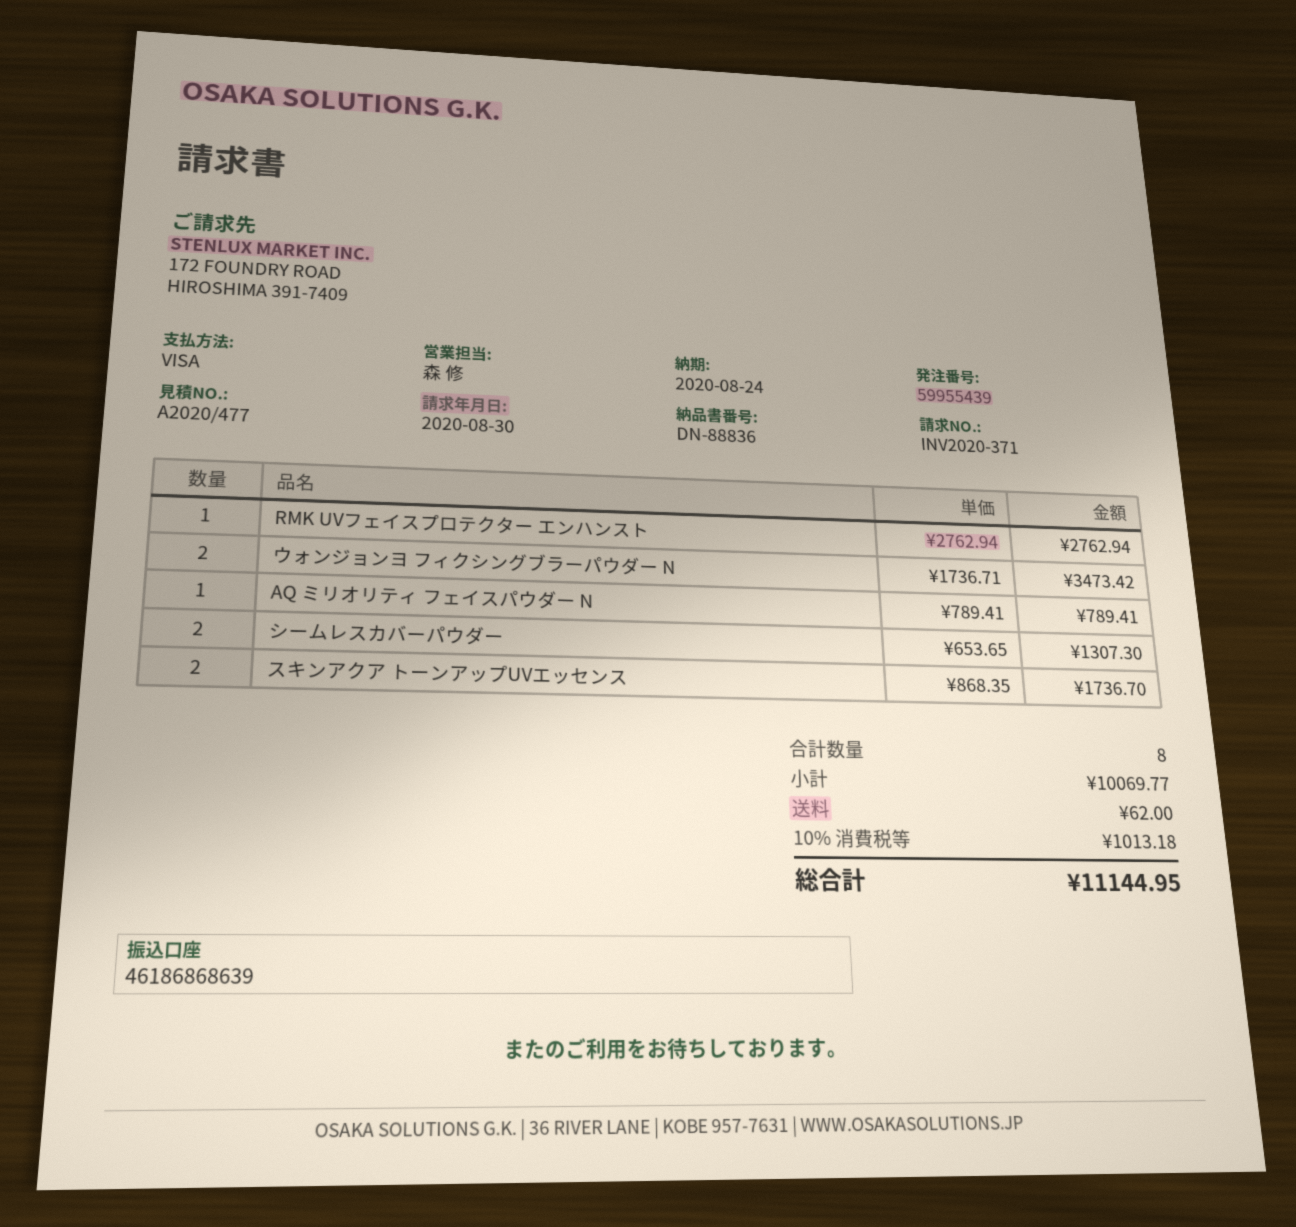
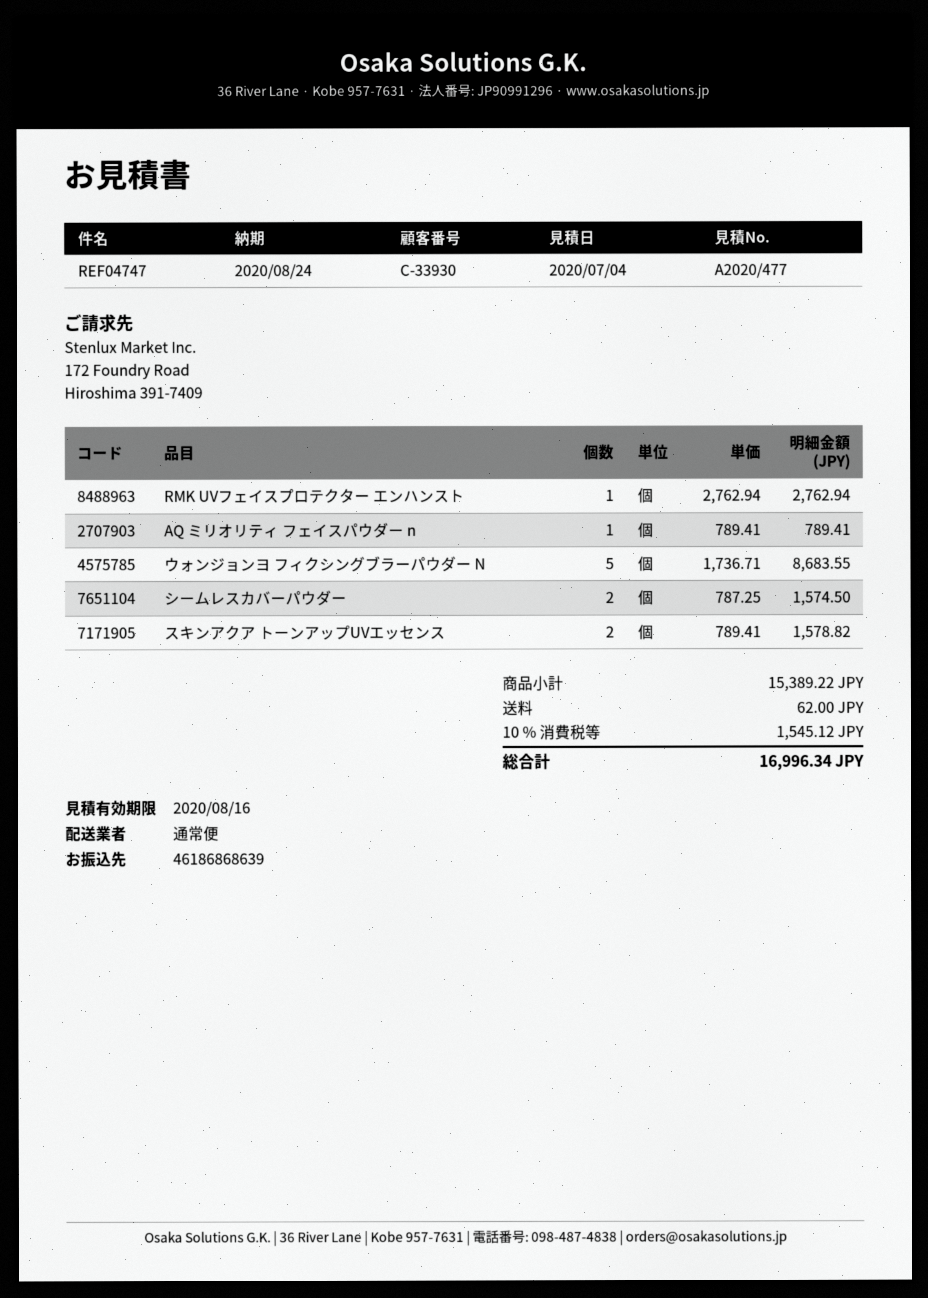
ウォンジョンヨ フィクシングブラーパウダー N: 2 x 1736.71 = 3473.42 -> 5 x 1736.71 = 8683.55
シームレスカバーパウダー: 2 x 653.65 = 1307.30 -> 2 x 787.25 = 1574.50
スキンアクア トーンアップUVエッセンス: 2 x 868.35 = 1736.70 -> 2 x 789.41 = 1578.82
subtotal: 10069.77 -> 15389.22
tax: 10% = 1013.18 -> 10% = 1545.12
total: 11144.95 -> 16996.34

